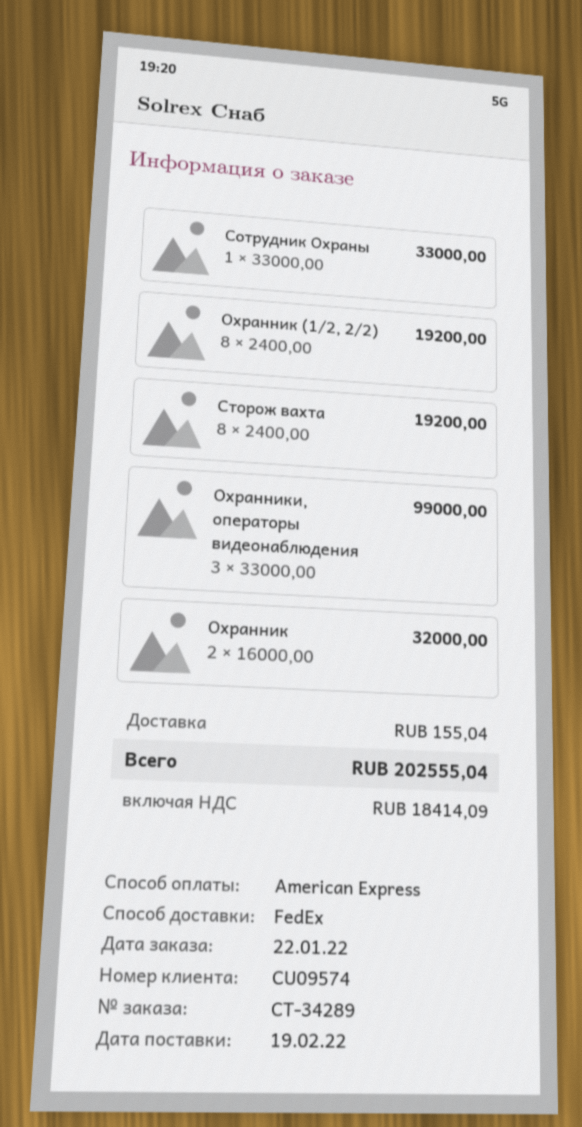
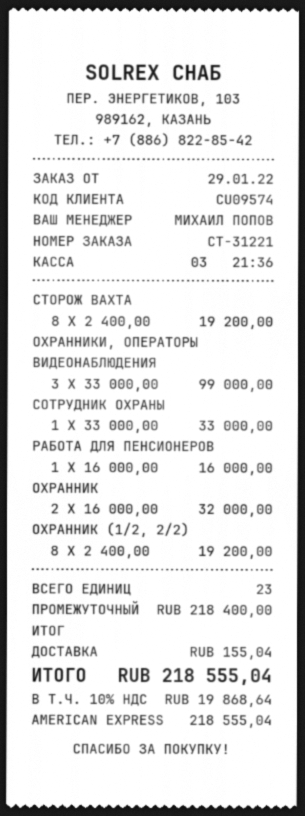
order number: CT-34289 -> CT-31221
order date: 2022-01-22 -> 2022-01-29
РАБОТА ДЛЯ ПЕНСИОНЕРОВ: none -> 1 x 16000.00 = 16000.00
tax: 18414.09 -> 19868.64
total: 202555.04 -> 218555.04

